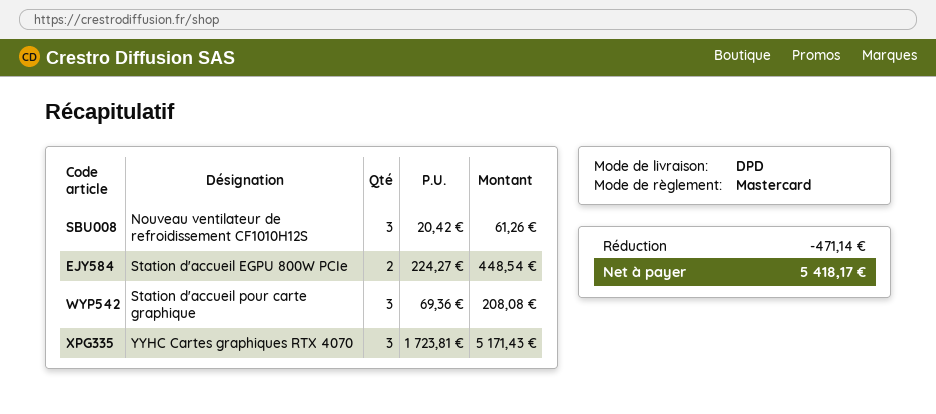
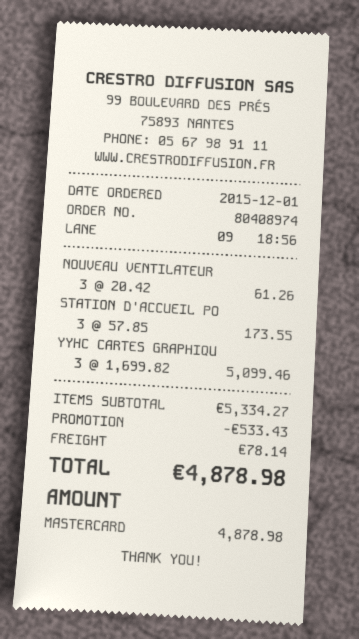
Station d'accueil EGPU 800W PCIe: 2 x 224.27 = 448.54 -> none
Station d'accueil pour carte graphique: 3 x 69.36 = 208.08 -> 3 x 57.85 = 173.55
YYHC Cartes graphiques RTX 4070: 3 x 1723.81 = 5171.43 -> 3 x 1699.82 = 5099.46
discount: 471.14 -> 533.43
shipping: none -> 78.14
total: 5418.17 -> 4878.98

